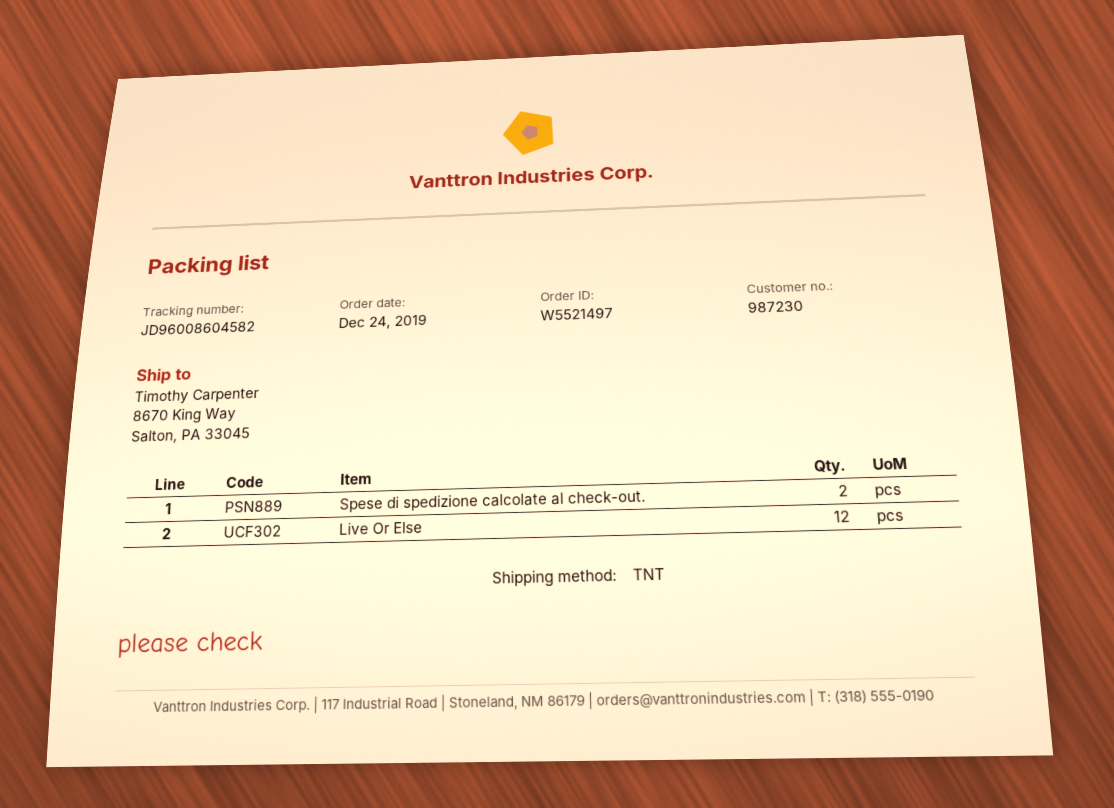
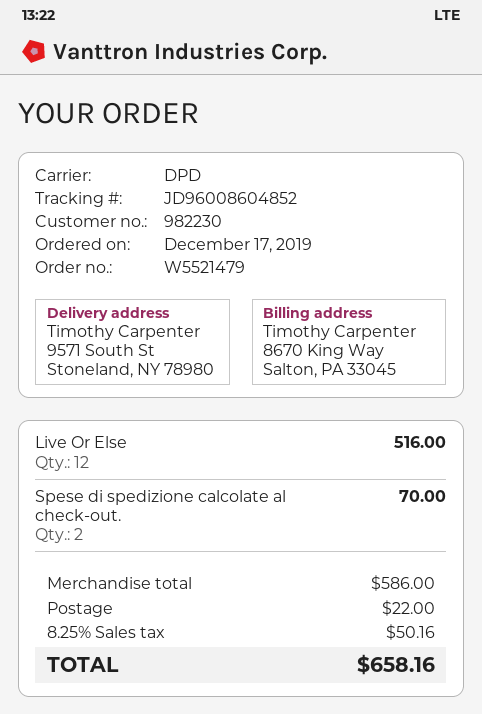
order number: W5521497 -> W5521479
order date: 2019-12-24 -> 2019-12-17
customer number: 987230 -> 982230
shipping method: TNT -> DPD
tracking number: JD96008604582 -> JD96008604852
ship to: 8670 King Way, Salton, PA 33045 -> 9571 South St, Stoneland, NY 78980

